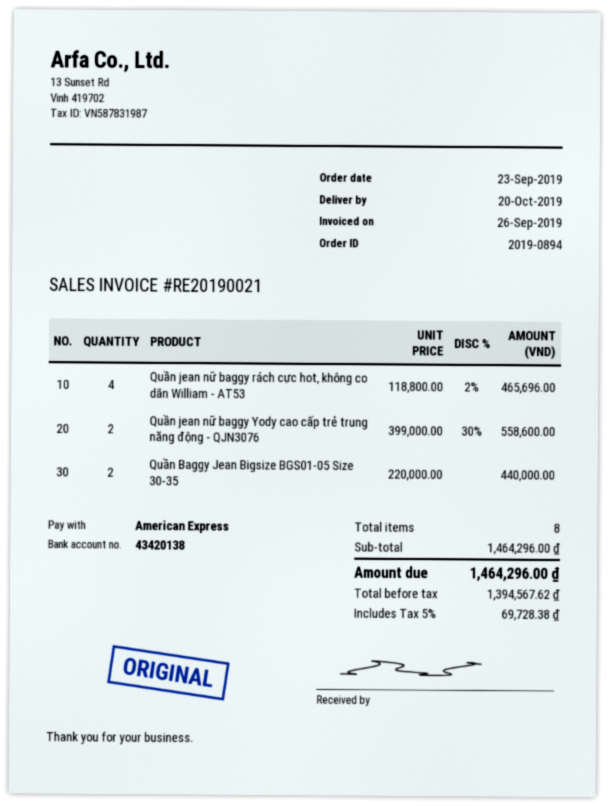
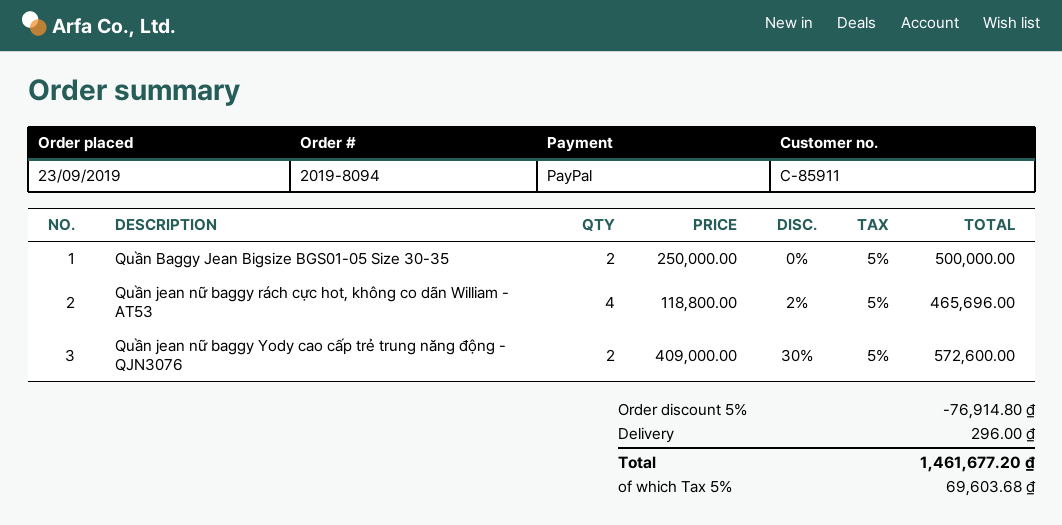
order number: 2019-0894 -> 2019-8094
payment method: American Express -> PayPal
Quần jean nữ baggy Yody cao cấp trẻ trung năng động - QJN3076: 2 x 399000.00 - 30% = 558600.00 -> 2 x 409000.00 - 30% = 572600.00
Quần Baggy Jean Bigsize BGS01-05 Size 30-35: 2 x 220000.00 = 440000.00 -> 2 x 250000.00 = 500000.00
discount: none -> 5% = 76914.80
shipping: none -> 296.00
tax: 5% = 69728.38 -> 5% = 69603.68
total: 1464296.00 -> 1461677.20

